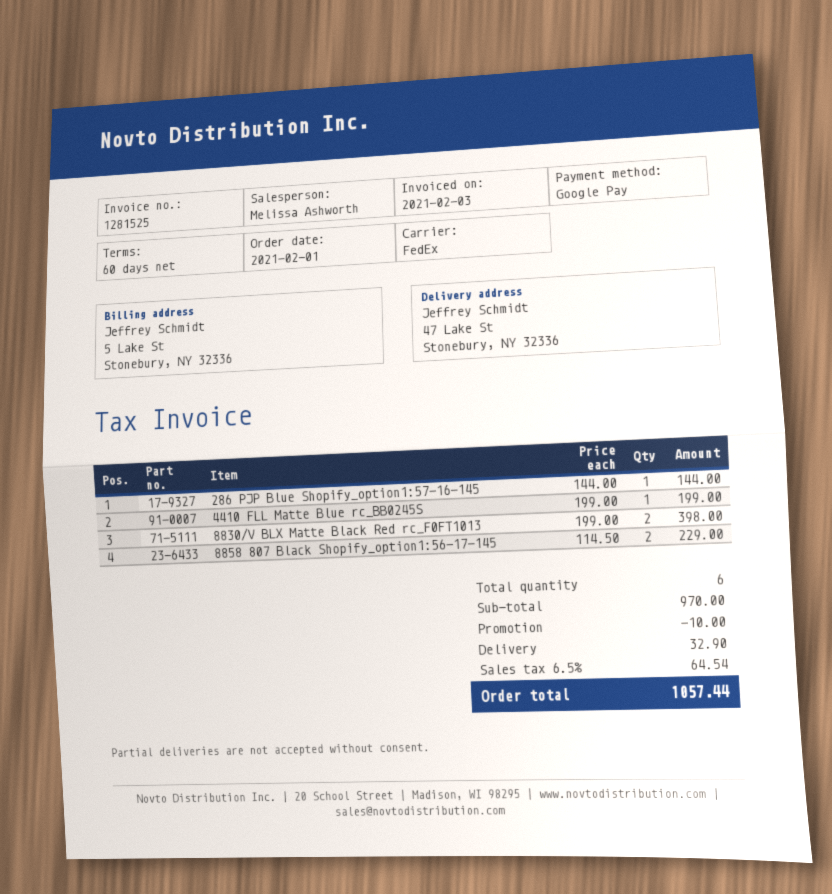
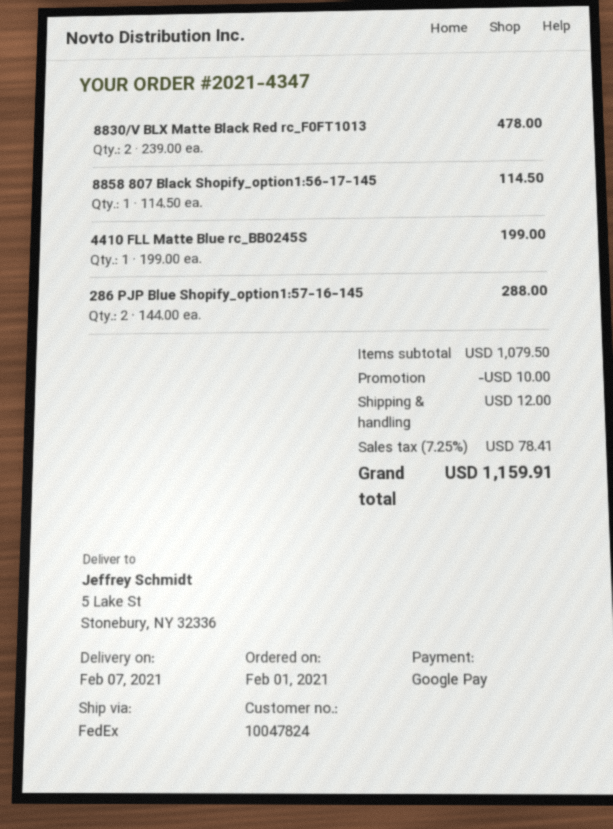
ship to: 47 Lake St, Stonebury, NY 32336 -> 5 Lake St, Stonebury, NY 32336
286 PJP Blue Shopify_option1:57-16-145: 1 x 144.00 = 144.00 -> 2 x 144.00 = 288.00
8830/V BLX Matte Black Red rc_F0FT1013: 2 x 199.00 = 398.00 -> 2 x 239.00 = 478.00
8858 807 Black Shopify_option1:56-17-145: 2 x 114.50 = 229.00 -> 1 x 114.50 = 114.50
subtotal: 970.00 -> 1079.50
shipping: 32.90 -> 12.00
tax: 6.5% = 64.54 -> 7.25% = 78.41
total: 1057.44 -> 1159.91

